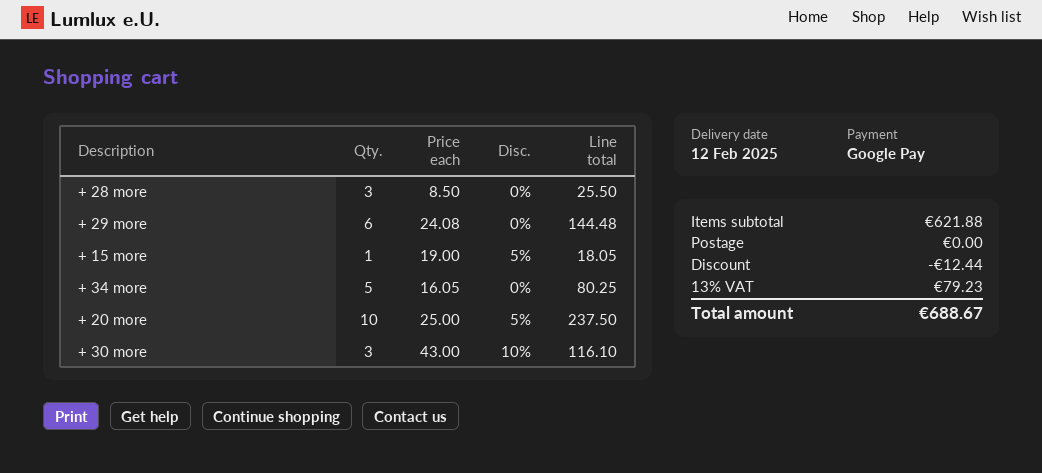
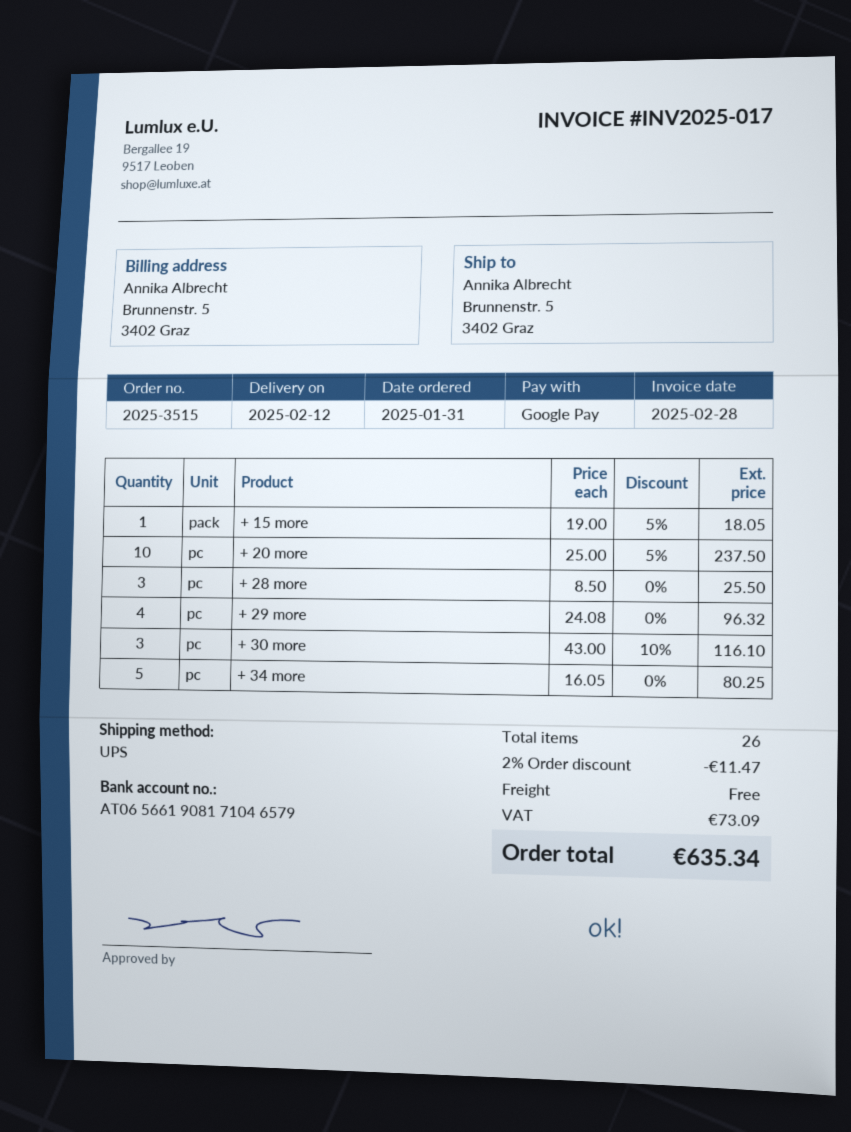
+ 29 more: 6 x 24.08 = 144.48 -> 4 x 24.08 = 96.32
discount: 12.44 -> 11.47
tax: 79.23 -> 73.09
total: 688.67 -> 635.34

